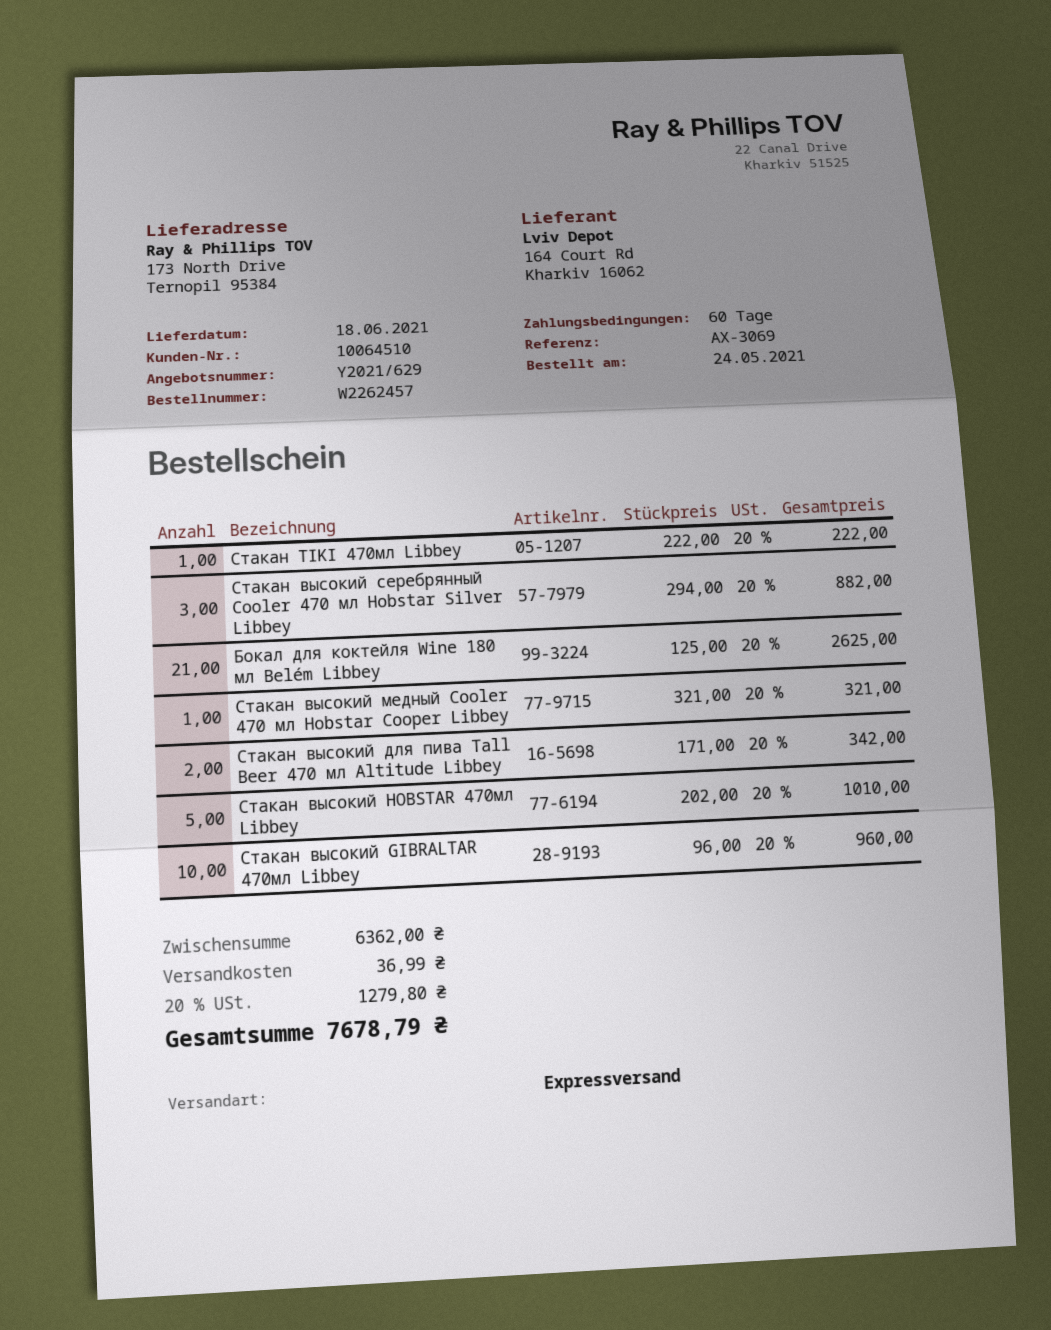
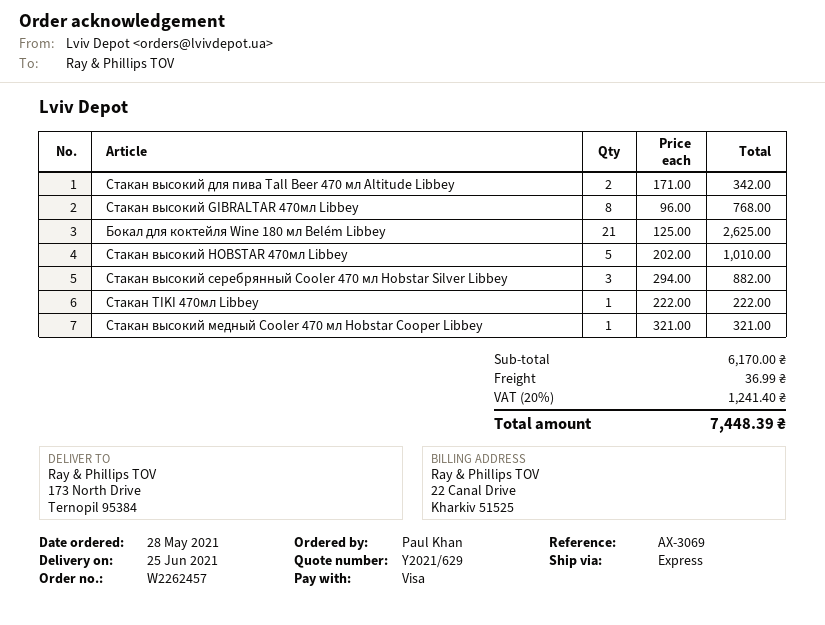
order date: 2021-05-24 -> 2021-05-28
delivery date: 2021-06-18 -> 2021-06-25
Стакан высокий GIBRALTAR 470мл Libbey: 10 x 96.00 = 960.00 -> 8 x 96.00 = 768.00
subtotal: 6362.00 -> 6170.00
tax: 20% = 1279.80 -> 20% = 1241.40
total: 7678.79 -> 7448.39

